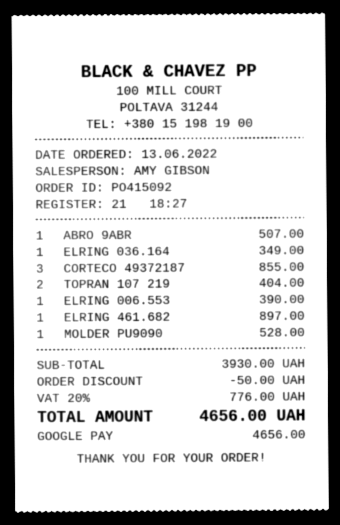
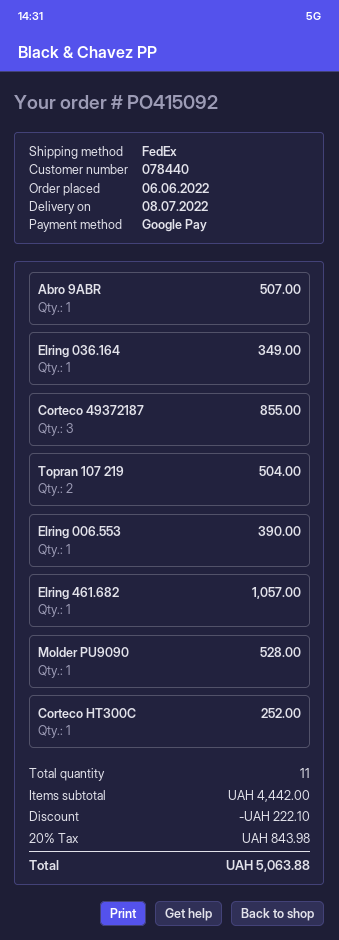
order date: 2022-06-13 -> 2022-06-06
TOPRAN 107 219: 2 for 404.00 -> 2 for 504.00
ELRING 461.682: 1 for 897.00 -> 1 for 1057.00
Corteco HT300C: none -> 1 for 252.00
subtotal: 3930.00 -> 4442.00
discount: 50.00 -> 222.10
tax: 20% = 776.00 -> 20% = 843.98
total: 4656.00 -> 5063.88

